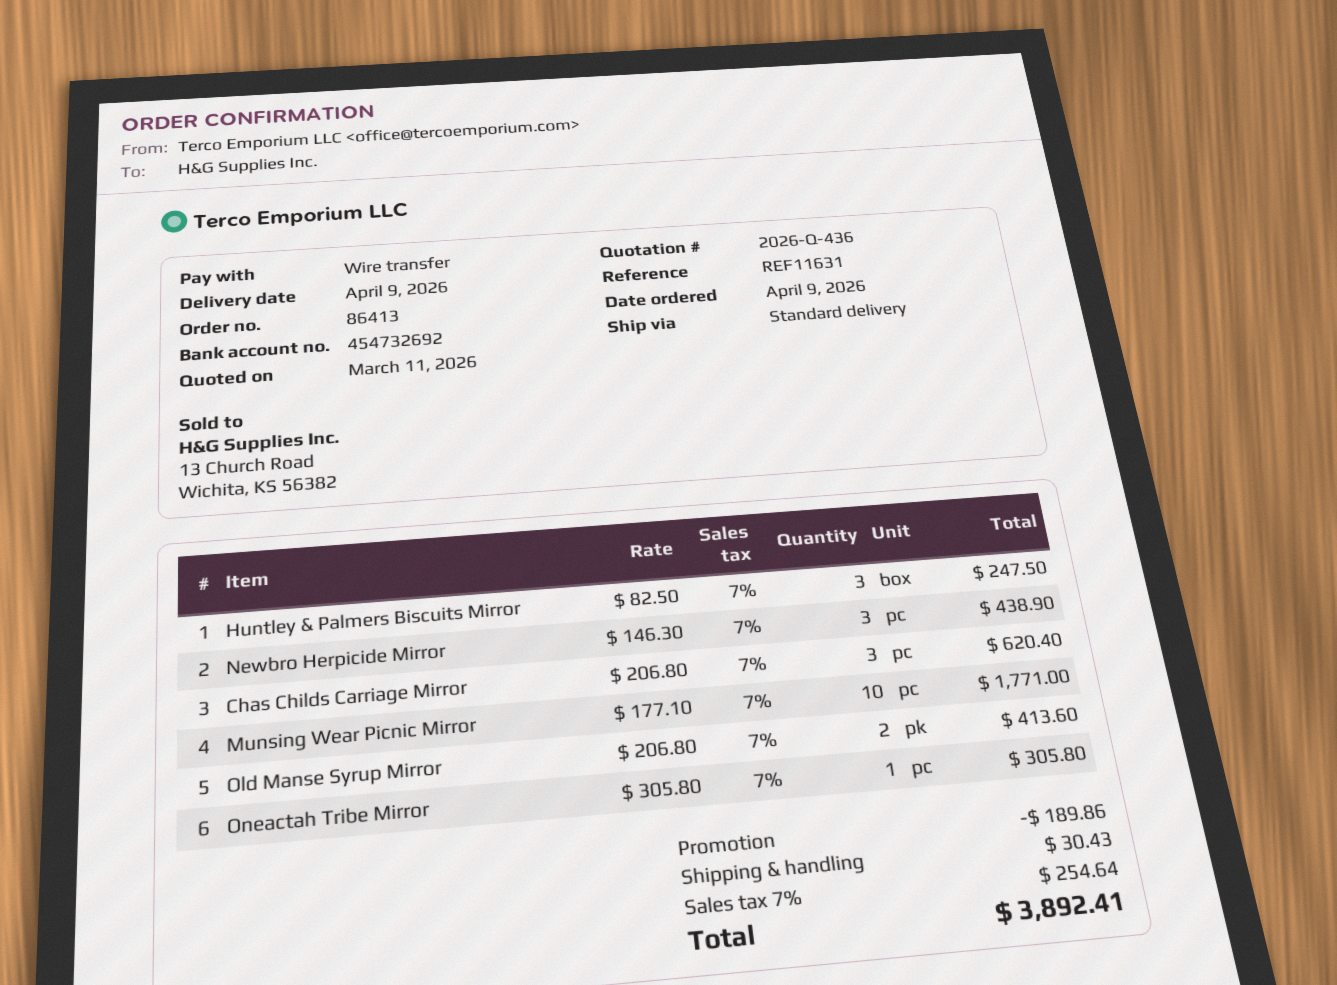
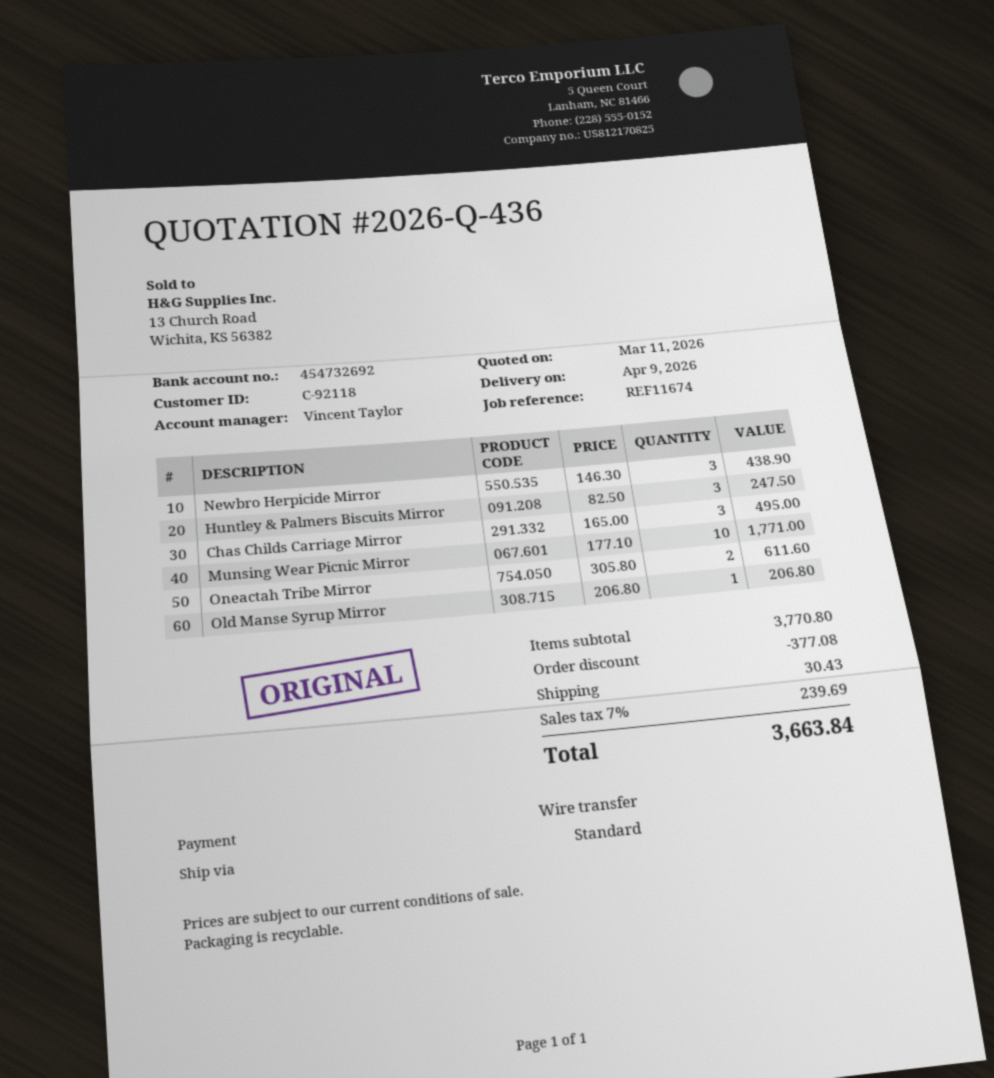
reference: REF11631 -> REF11674
Chas Childs Carriage Mirror: 3 x 206.80 = 620.40 -> 3 x 165.00 = 495.00
Old Manse Syrup Mirror: 2 x 206.80 = 413.60 -> 1 x 206.80 = 206.80
Oneactah Tribe Mirror: 1 x 305.80 = 305.80 -> 2 x 305.80 = 611.60
discount: 189.86 -> 377.08
tax: 7% = 254.64 -> 7% = 239.69
total: 3892.41 -> 3663.84

